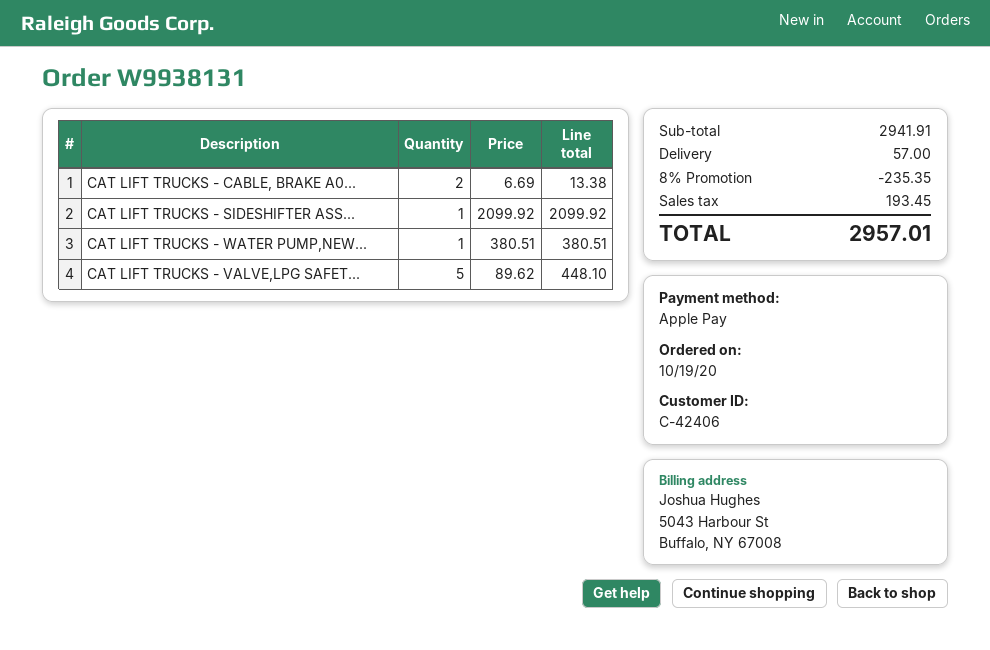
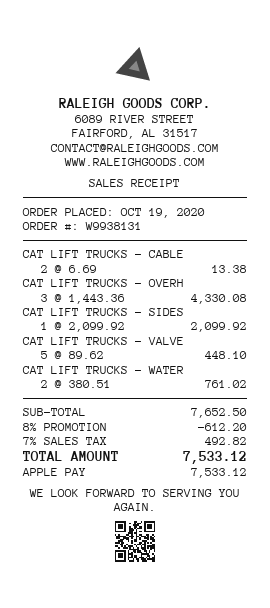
CAT LIFT TRUCKS - WATER PUMP,NEW...: 1 x 380.51 = 380.51 -> 2 x 380.51 = 761.02
CAT LIFT TRUCKS - OVERH: none -> 3 x 1443.36 = 4330.08
subtotal: 2941.91 -> 7652.50
discount: 8% = 235.35 -> 8% = 612.20
shipping: 57.00 -> none
tax: 193.45 -> 492.82
total: 2957.01 -> 7533.12

